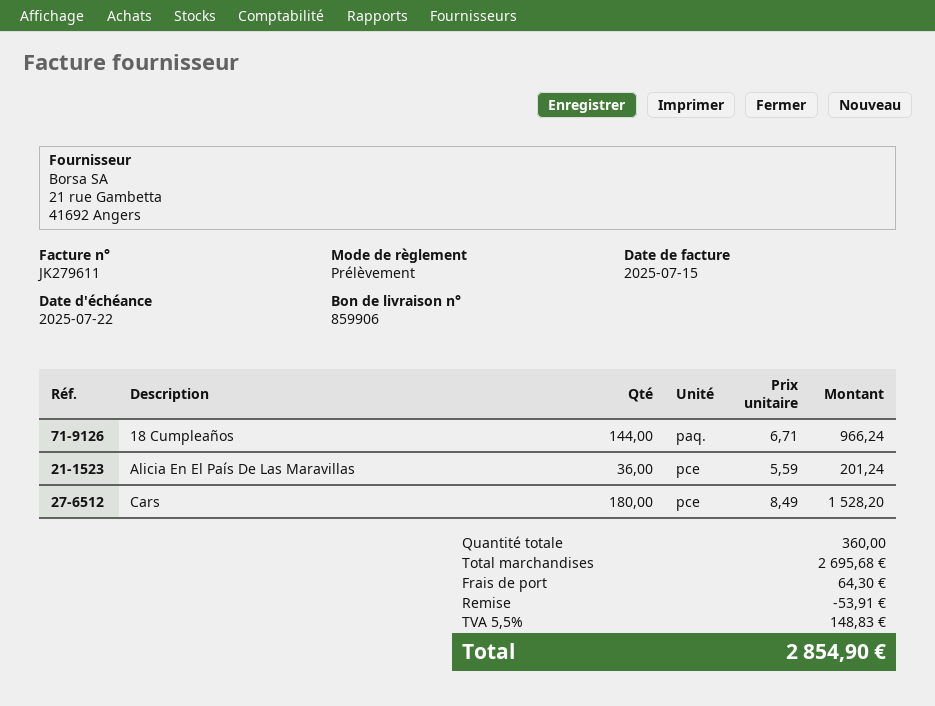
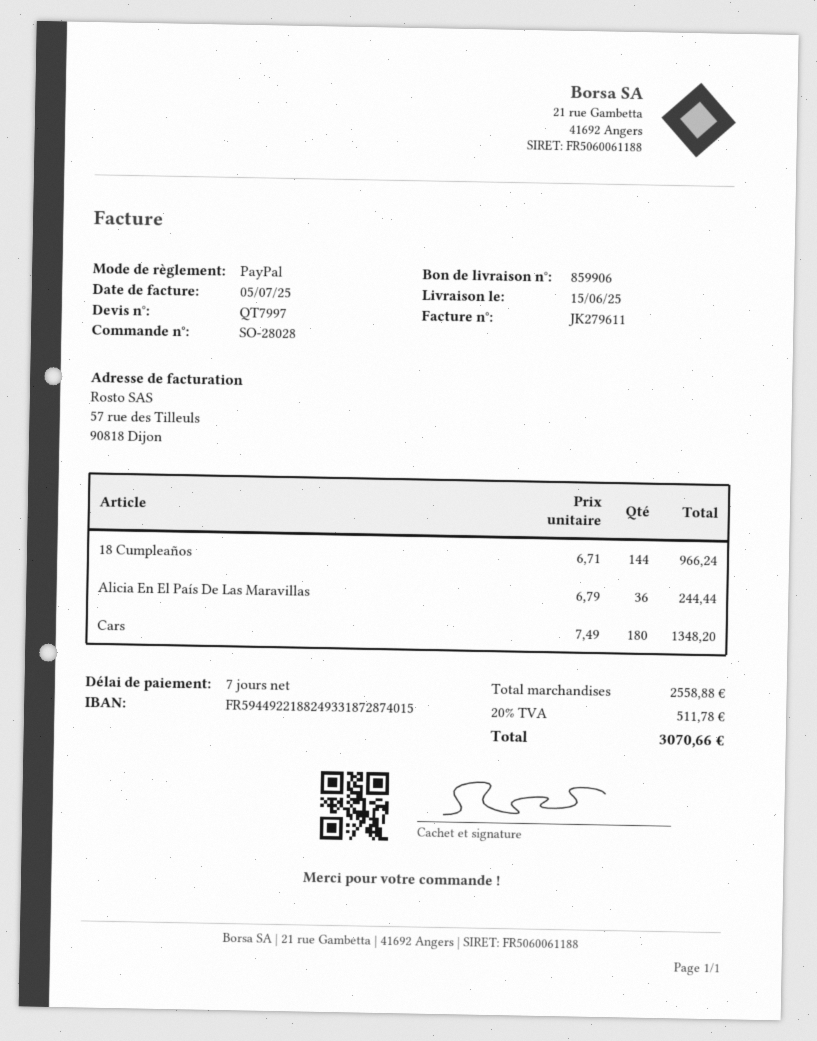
invoice date: 2025-07-15 -> 2025-07-05
payment method: direct debit -> PayPal
Alicia En El País De Las Maravillas: 36 x 5.59 = 201.24 -> 36 x 6.79 = 244.44
Cars: 180 x 8.49 = 1528.20 -> 180 x 7.49 = 1348.20
subtotal: 2695.68 -> 2558.88
discount: 53.91 -> none
shipping: 64.30 -> none
tax: 5.5% = 148.83 -> 20% = 511.78
total: 2854.90 -> 3070.66

